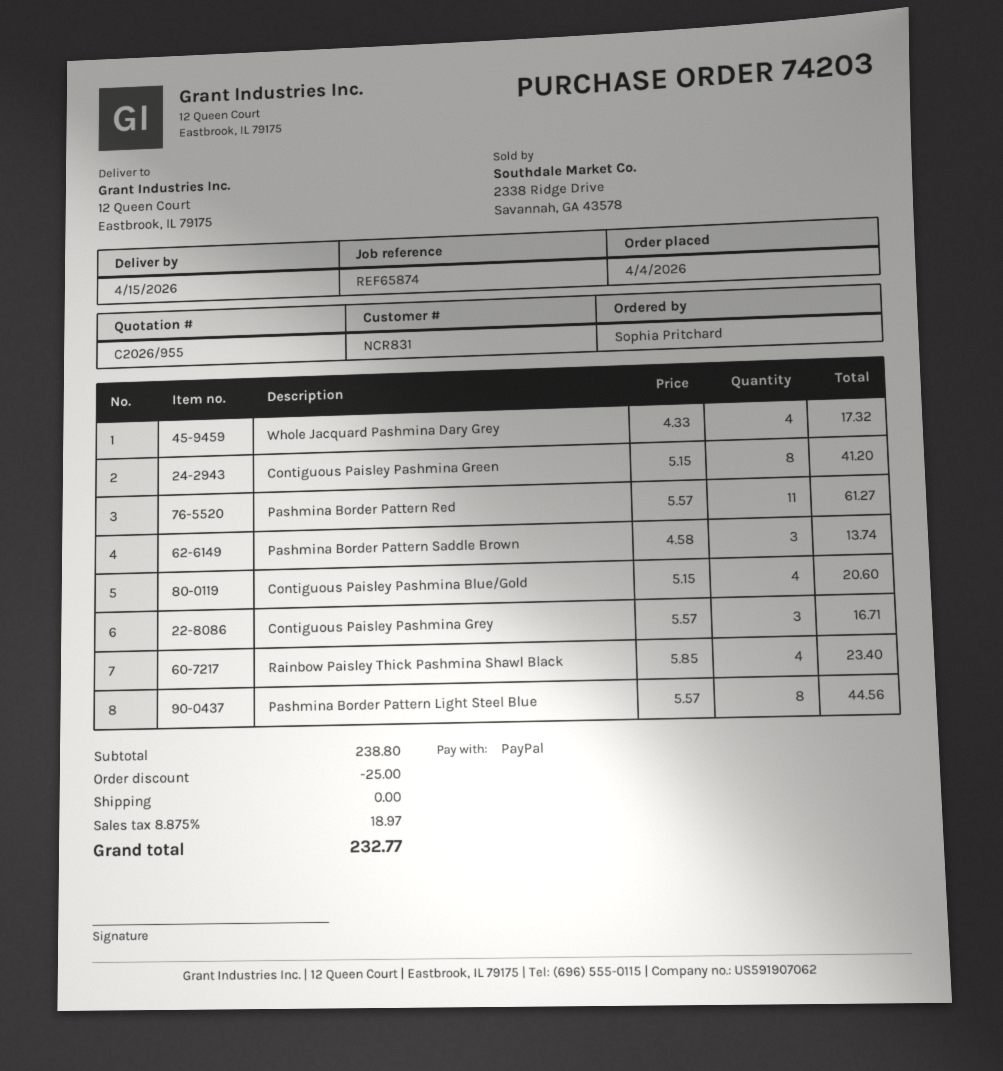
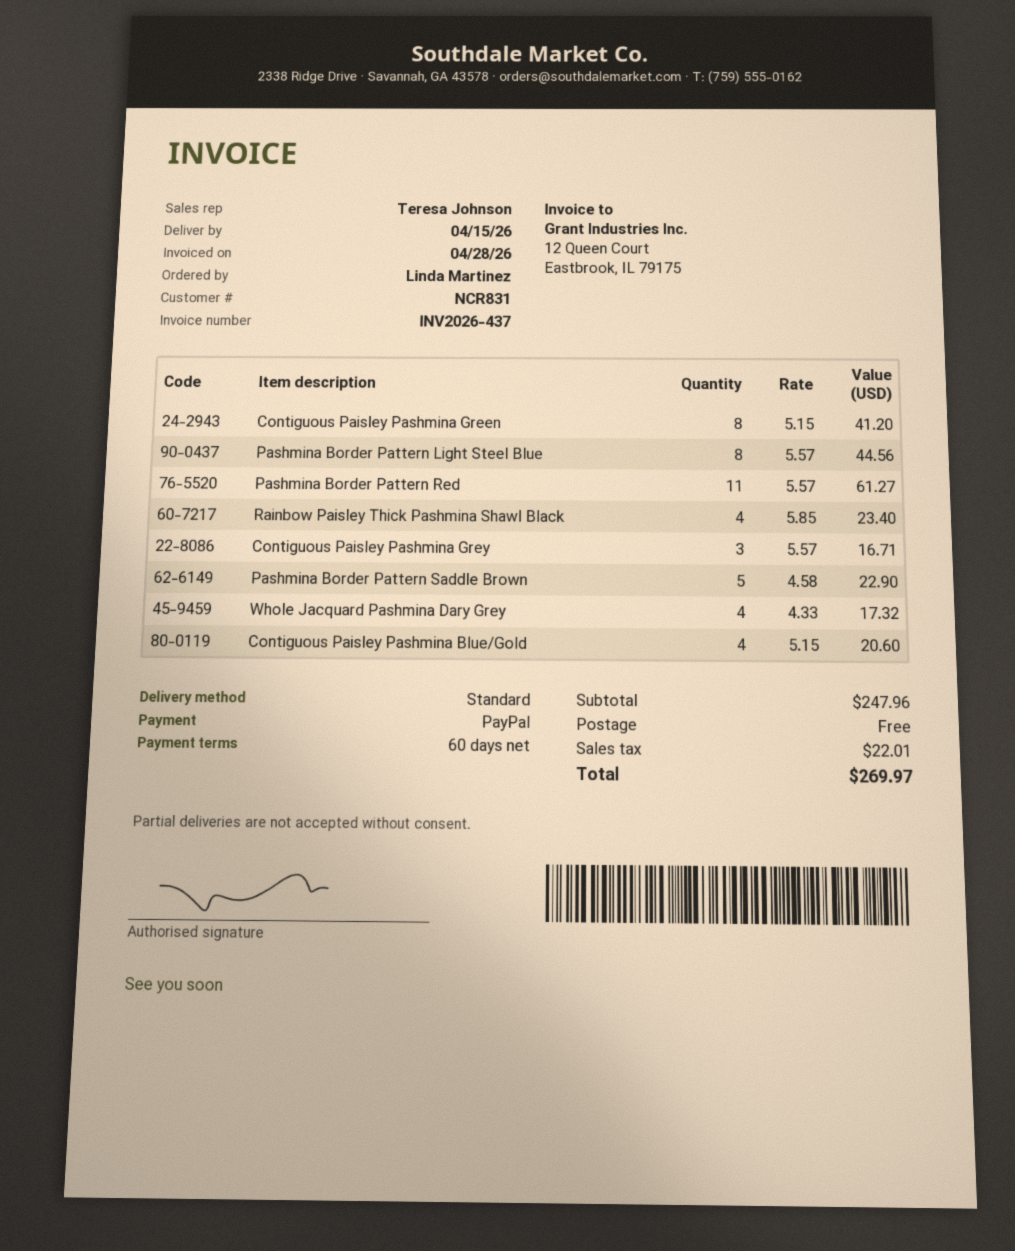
ordered by: Sophia Pritchard -> Linda Martinez
Pashmina Border Pattern Saddle Brown: 3 x 4.58 = 13.74 -> 5 x 4.58 = 22.90
subtotal: 238.80 -> 247.96
discount: 25.00 -> none
tax: 18.97 -> 22.01
total: 232.77 -> 269.97

